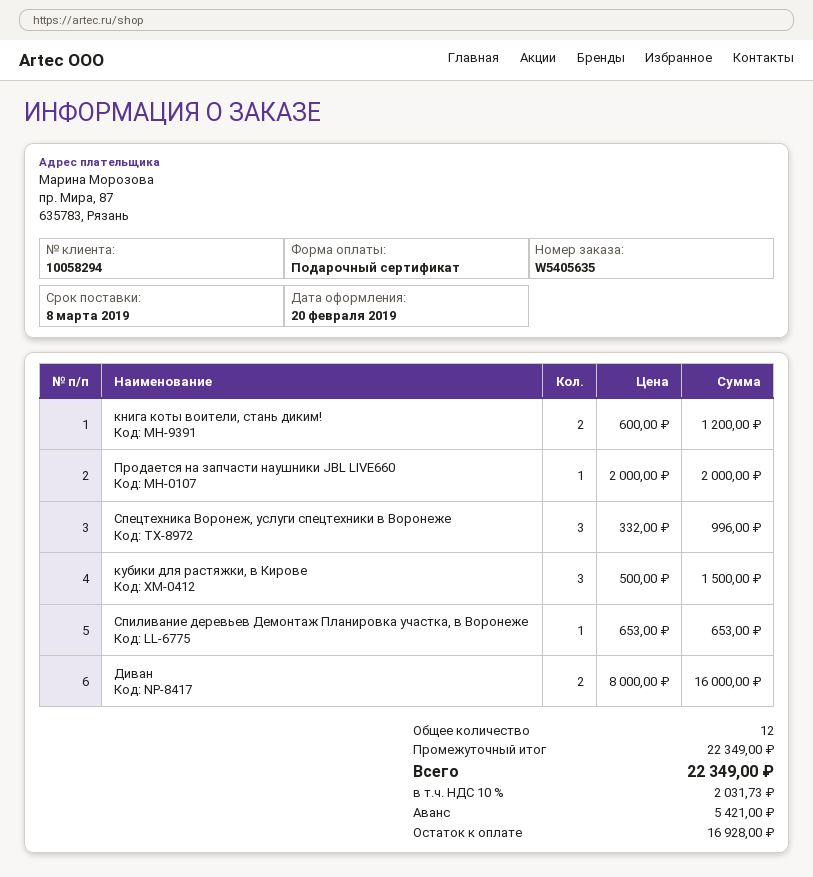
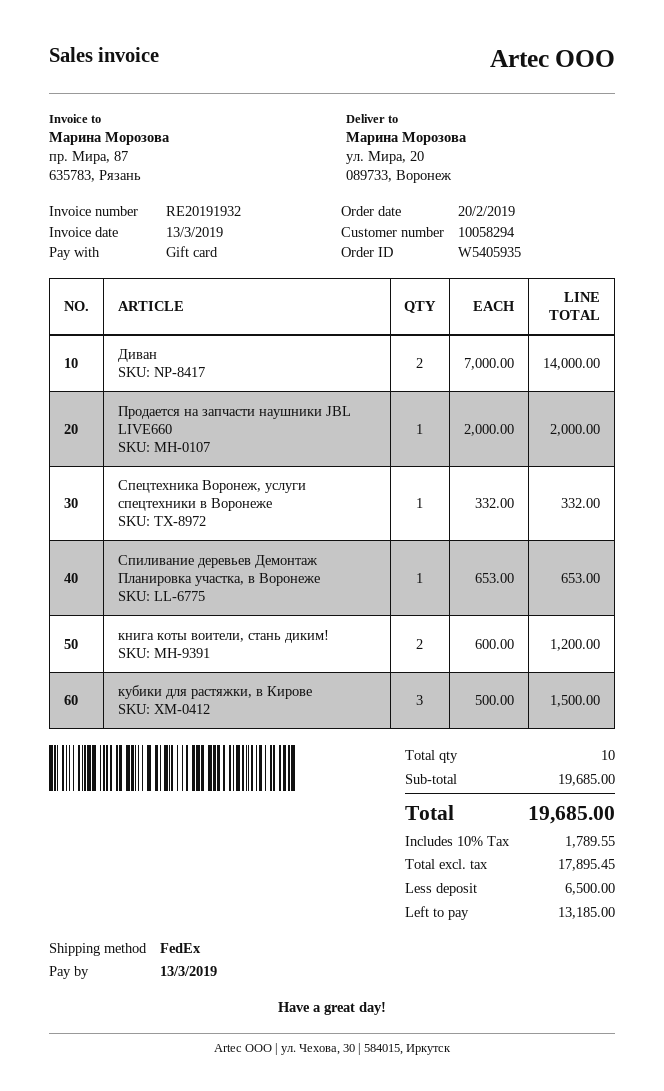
order number: W5405635 -> W5405935
Спецтехника Воронеж, услуги спецтехники в Воронеже: 3 x 332.00 = 996.00 -> 1 x 332.00 = 332.00
Диван: 2 x 8000.00 = 16000.00 -> 2 x 7000.00 = 14000.00
total quantity: 12 -> 10
subtotal: 22349.00 -> 19685.00
tax: 10% = 2031.73 -> 10% = 1789.55
total: 22349.00 -> 19685.00
deposit: 5421.00 -> 6500.00
balance: 16928.00 -> 13185.00

